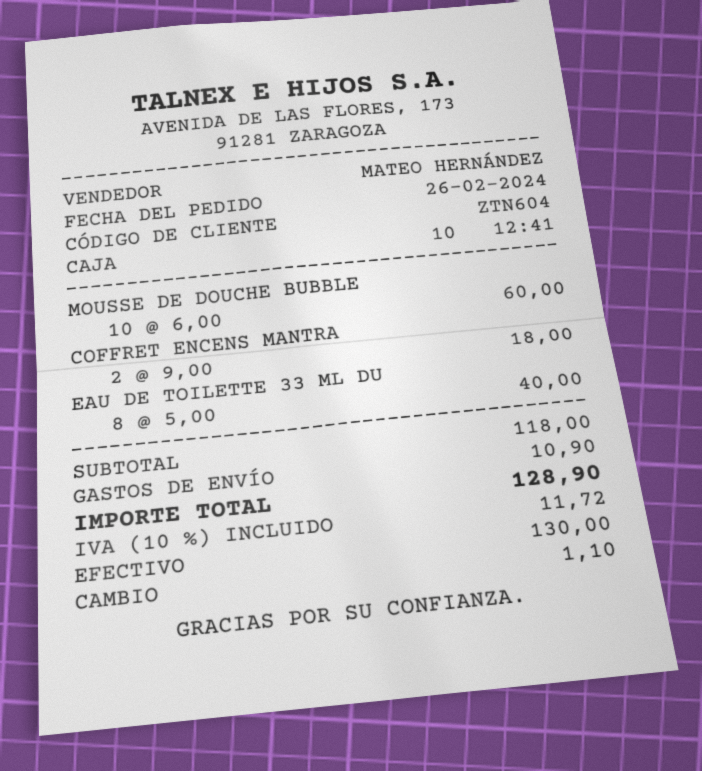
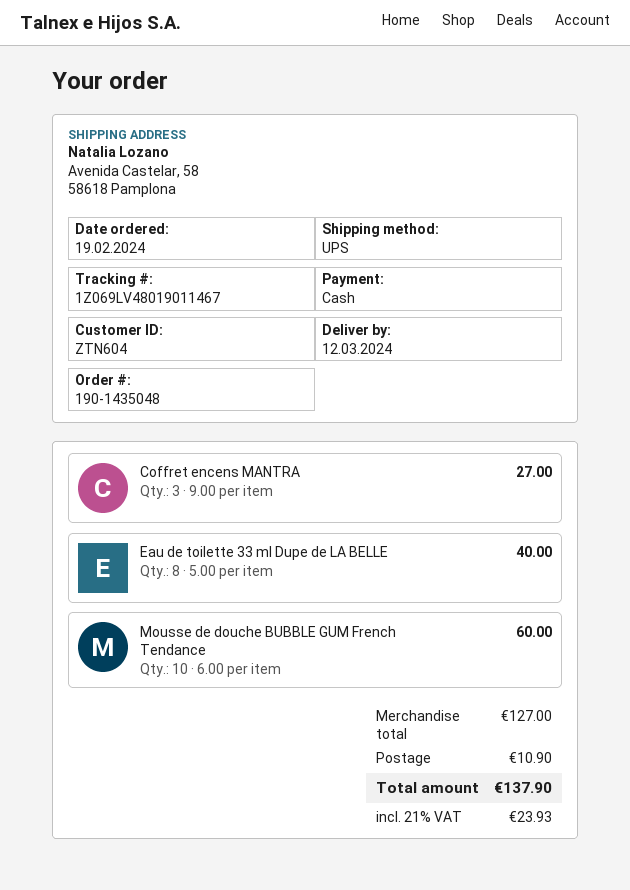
order date: 2024-02-26 -> 2024-02-19
COFFRET ENCENS MANTRA: 2 x 9.00 = 18.00 -> 3 x 9.00 = 27.00
subtotal: 118.00 -> 127.00
tax: 10% = 11.72 -> 21% = 23.93
total: 128.90 -> 137.90

